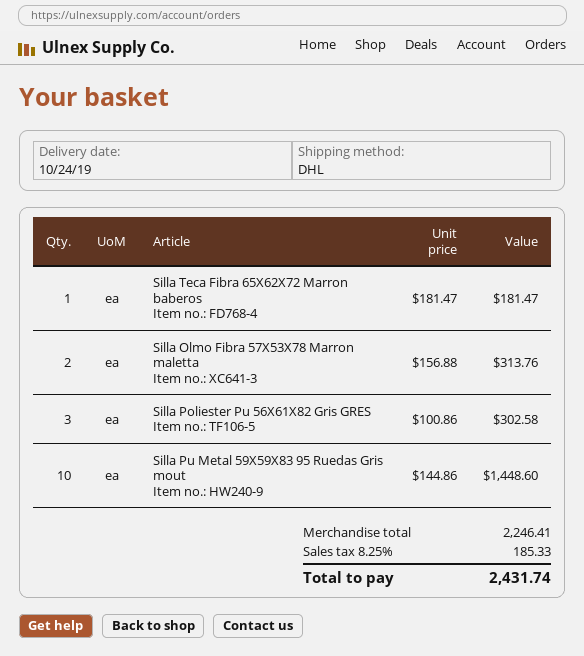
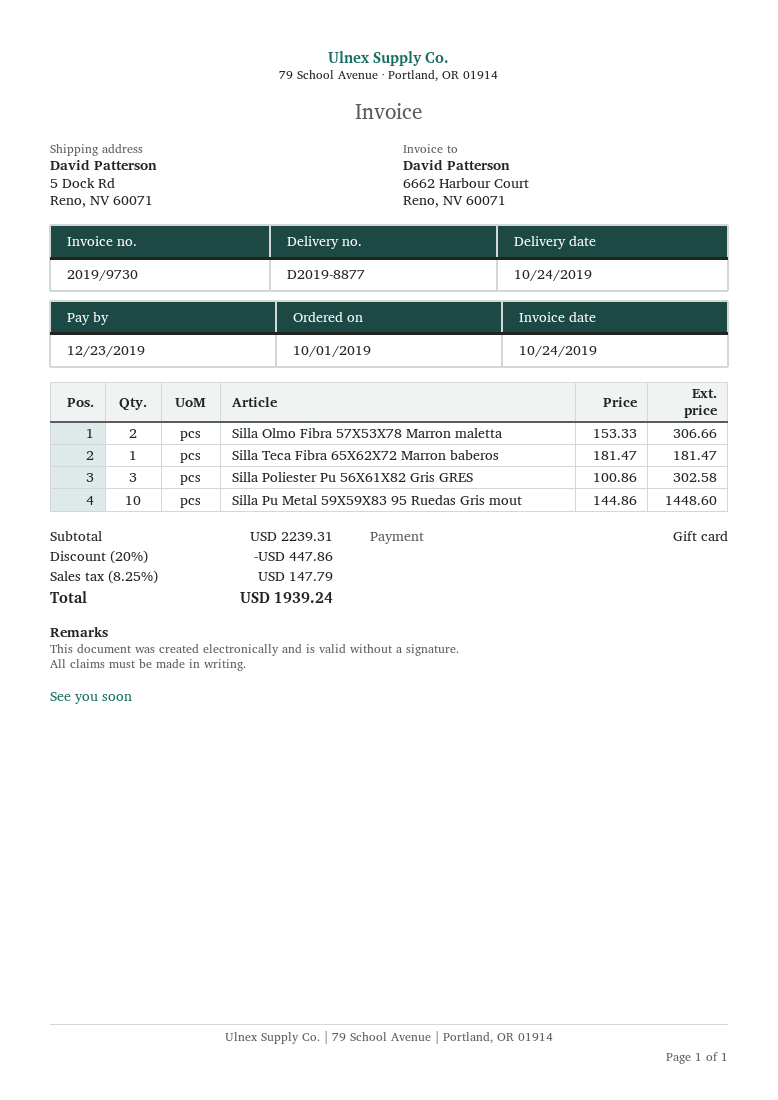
Silla Olmo Fibra 57X53X78 Marron maletta: 2 x 156.88 = 313.76 -> 2 x 153.33 = 306.66
subtotal: 2246.41 -> 2239.31
discount: none -> 20% = 447.86
tax: 8.25% = 185.33 -> 8.25% = 147.79
total: 2431.74 -> 1939.24

